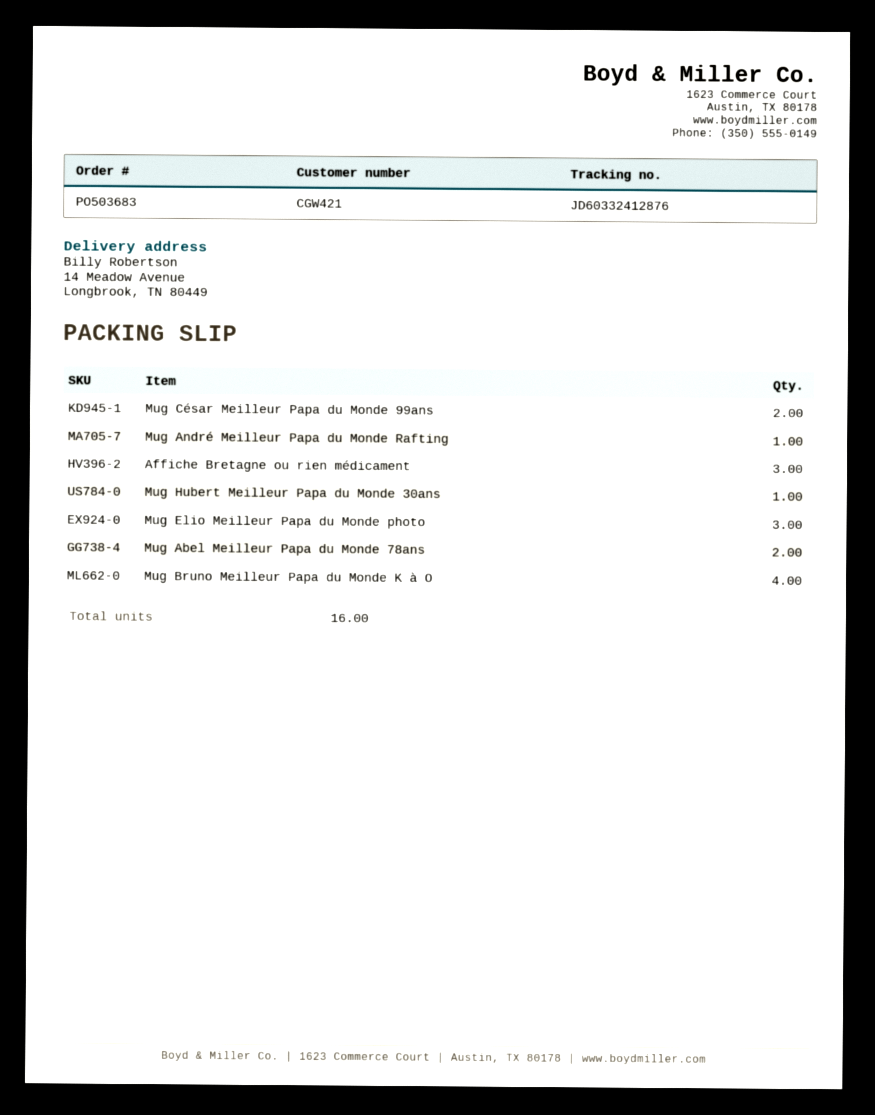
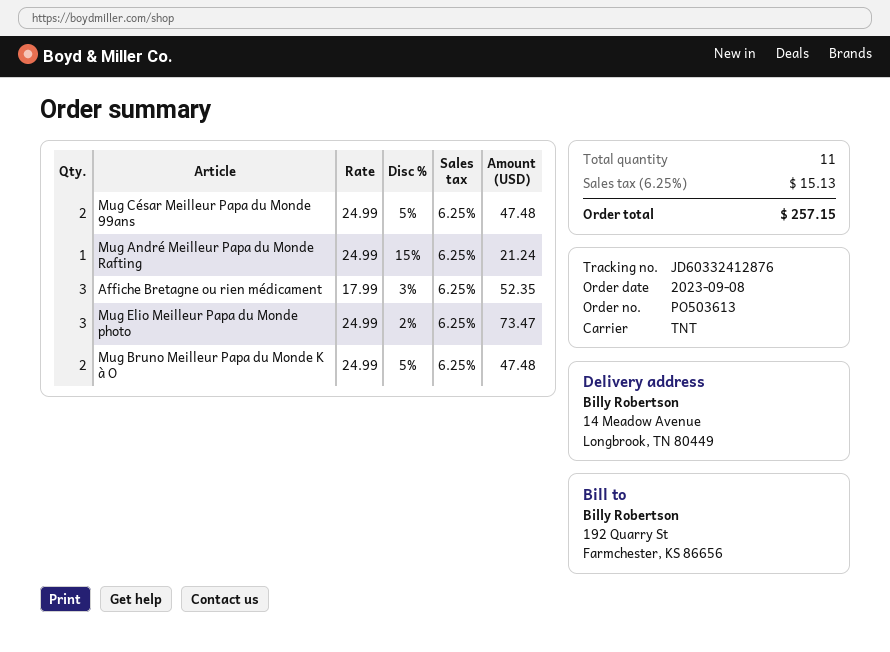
order number: PO503683 -> PO503613
Mug Hubert Meilleur Papa du Monde 30ans: 1 -> none
Mug Abel Meilleur Papa du Monde 78ans: 2 -> none
Mug Bruno Meilleur Papa du Monde K à O: 4 -> 2
total quantity: 16 -> 11

